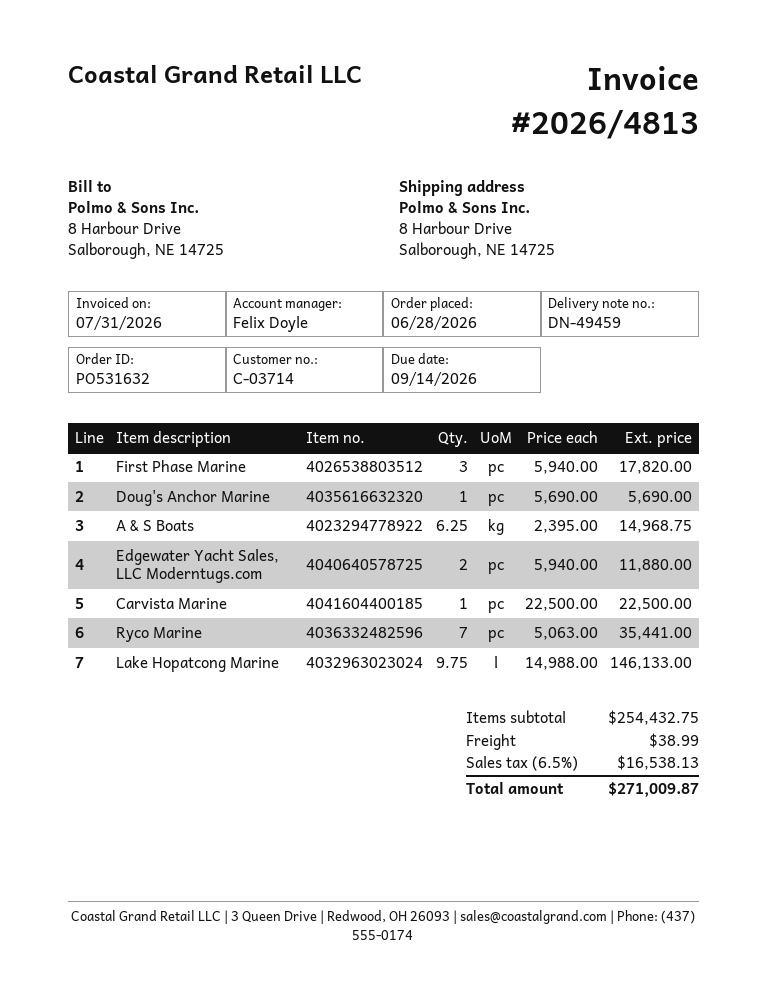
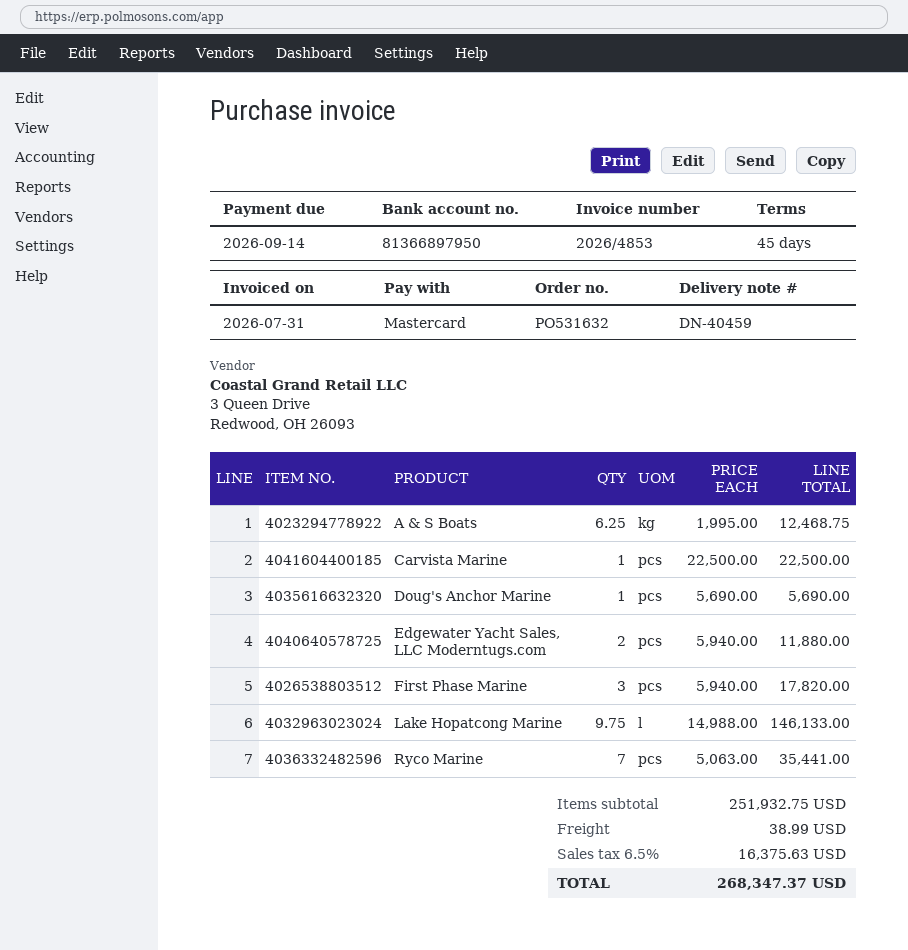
delivery note number: DN-49459 -> DN-40459
invoice number: 2026/4813 -> 2026/4853
A & S Boats: 6.25 x 2395.00 = 14968.75 -> 6.25 x 1995.00 = 12468.75
subtotal: 254432.75 -> 251932.75
tax: 6.5% = 16538.13 -> 6.5% = 16375.63
total: 271009.87 -> 268347.37

